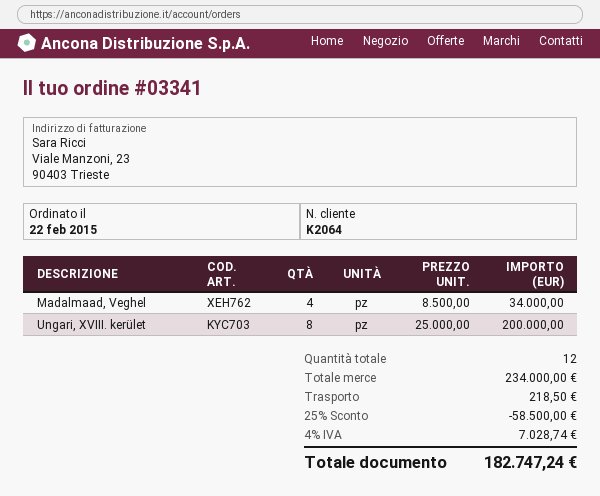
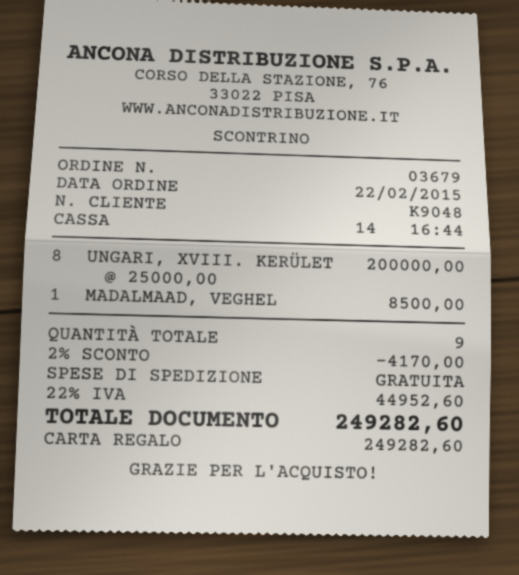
order number: 03341 -> 03679
customer number: K2064 -> K9048
Madalmaad, Veghel: 4 x 8500.00 = 34000.00 -> 1 x 8500.00 = 8500.00
total quantity: 12 -> 9
discount: 25% = 58500.00 -> 2% = 4170.00
shipping: 218.50 -> 0.00
tax: 4% = 7028.74 -> 22% = 44952.60
total: 182747.24 -> 249282.60

